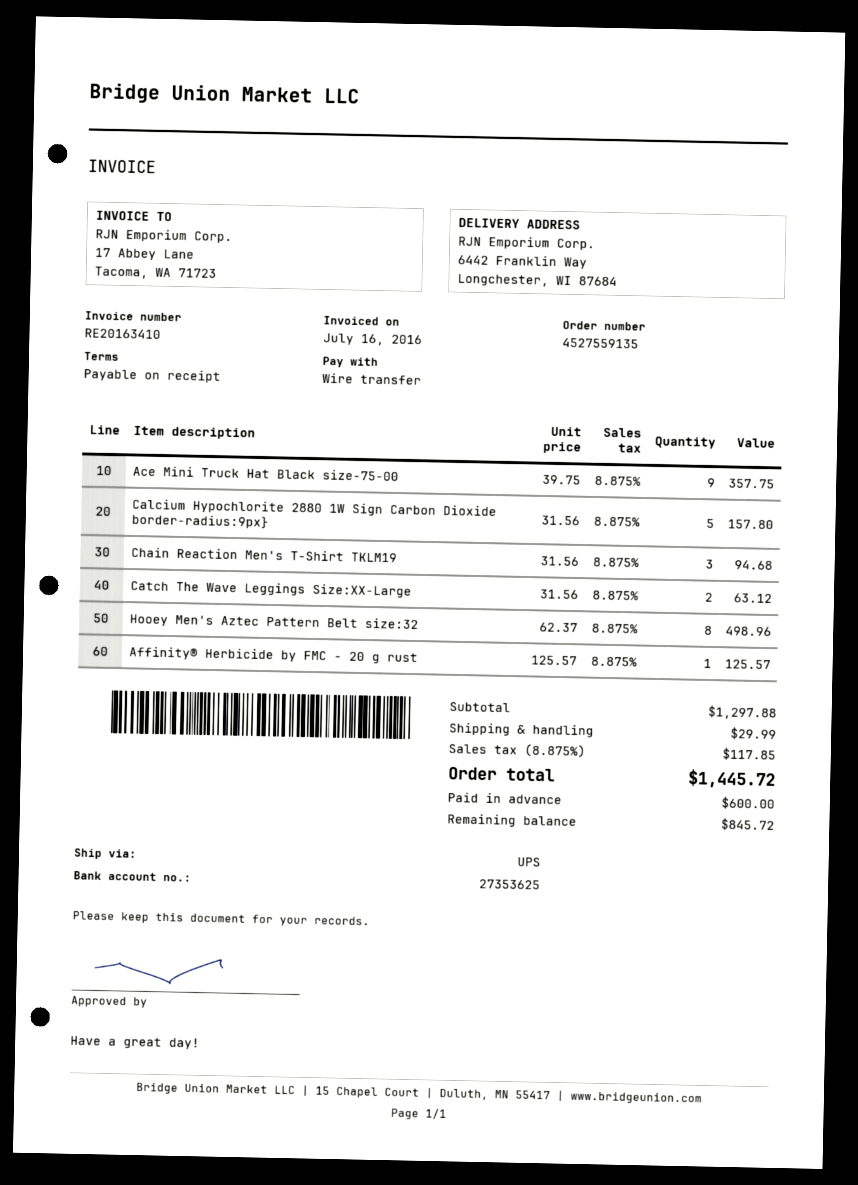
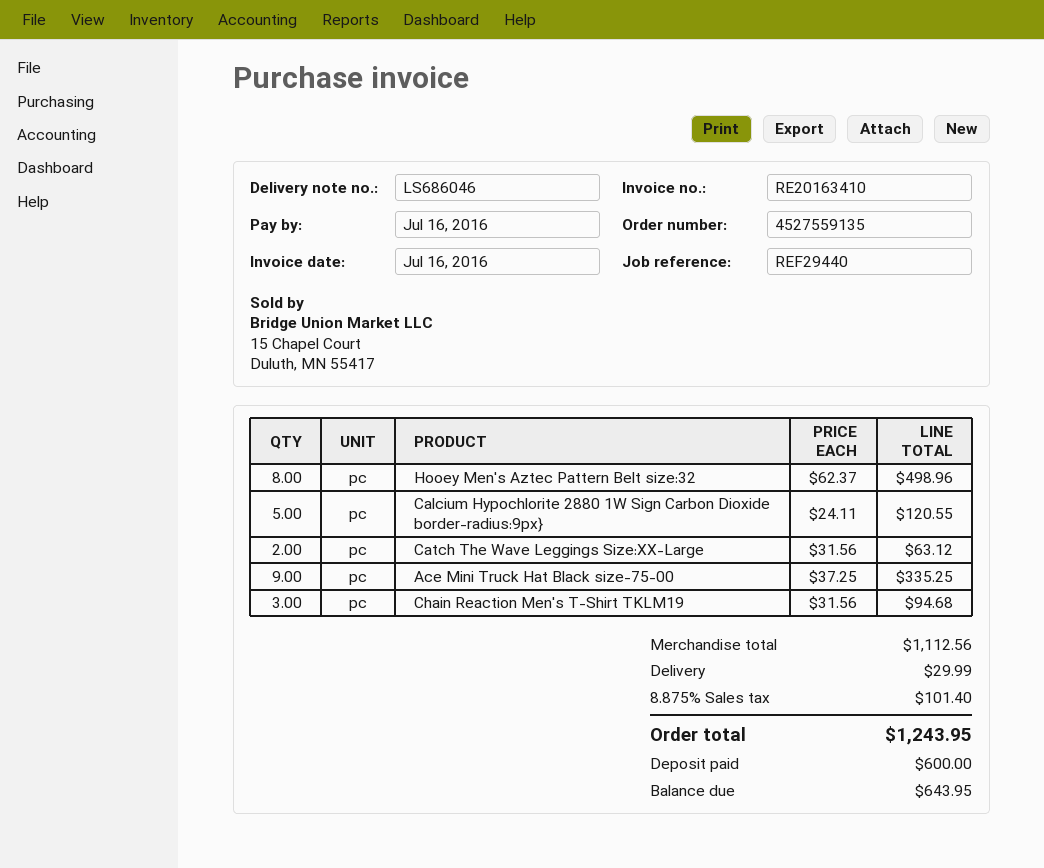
Ace Mini Truck Hat Black size-75-00: 9 x 39.75 = 357.75 -> 9 x 37.25 = 335.25
Calcium Hypochlorite 2880 1W Sign Carbon Dioxide border-radius:9px}: 5 x 31.56 = 157.80 -> 5 x 24.11 = 120.55
Affinity® Herbicide by FMC - 20 g rust: 1 x 125.57 = 125.57 -> none
subtotal: 1297.88 -> 1112.56
tax: 8.875% = 117.85 -> 8.875% = 101.40
total: 1445.72 -> 1243.95
balance: 845.72 -> 643.95

